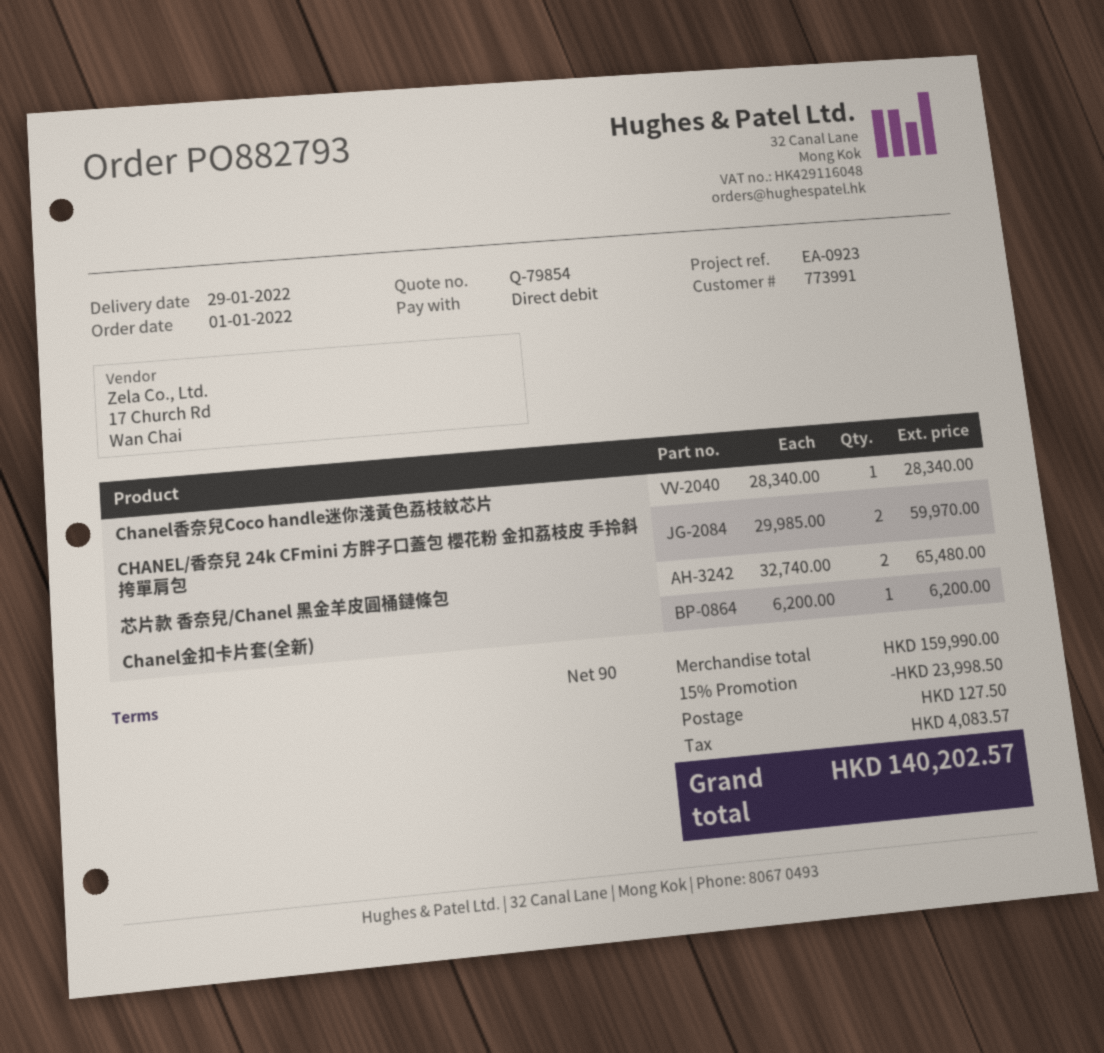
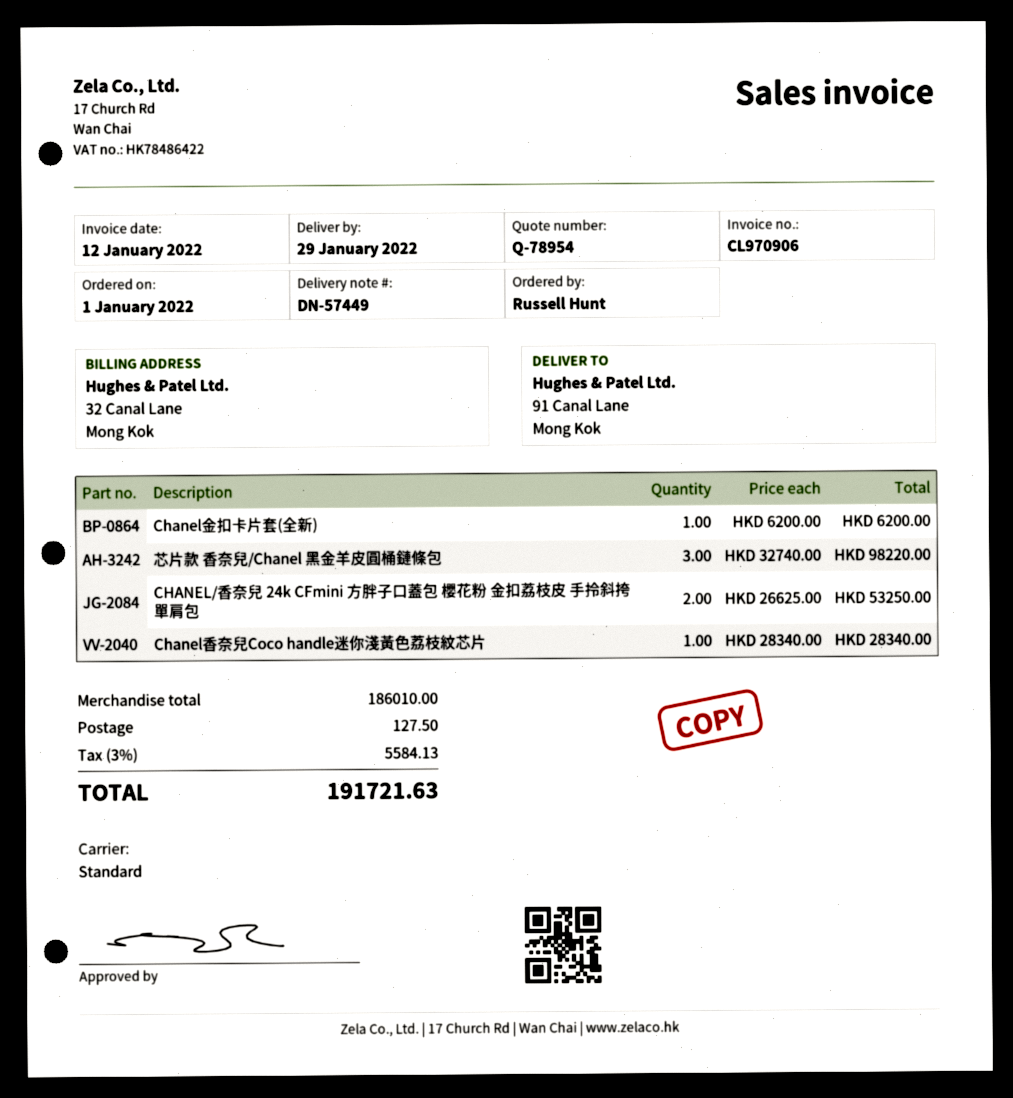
quote number: Q-79854 -> Q-78954
CHANEL/香奈兒 24k CFmini 方胖子口蓋包 櫻花粉 金扣荔枝皮 手拎斜挎單肩包: 2 x 29985.00 = 59970.00 -> 2 x 26625.00 = 53250.00
芯片款 香奈兒/Chanel 黑金羊皮圓桶鏈條包: 2 x 32740.00 = 65480.00 -> 3 x 32740.00 = 98220.00
subtotal: 159990.00 -> 186010.00
discount: 15% = 23998.50 -> none
tax: 4083.57 -> 5584.13
total: 140202.57 -> 191721.63

